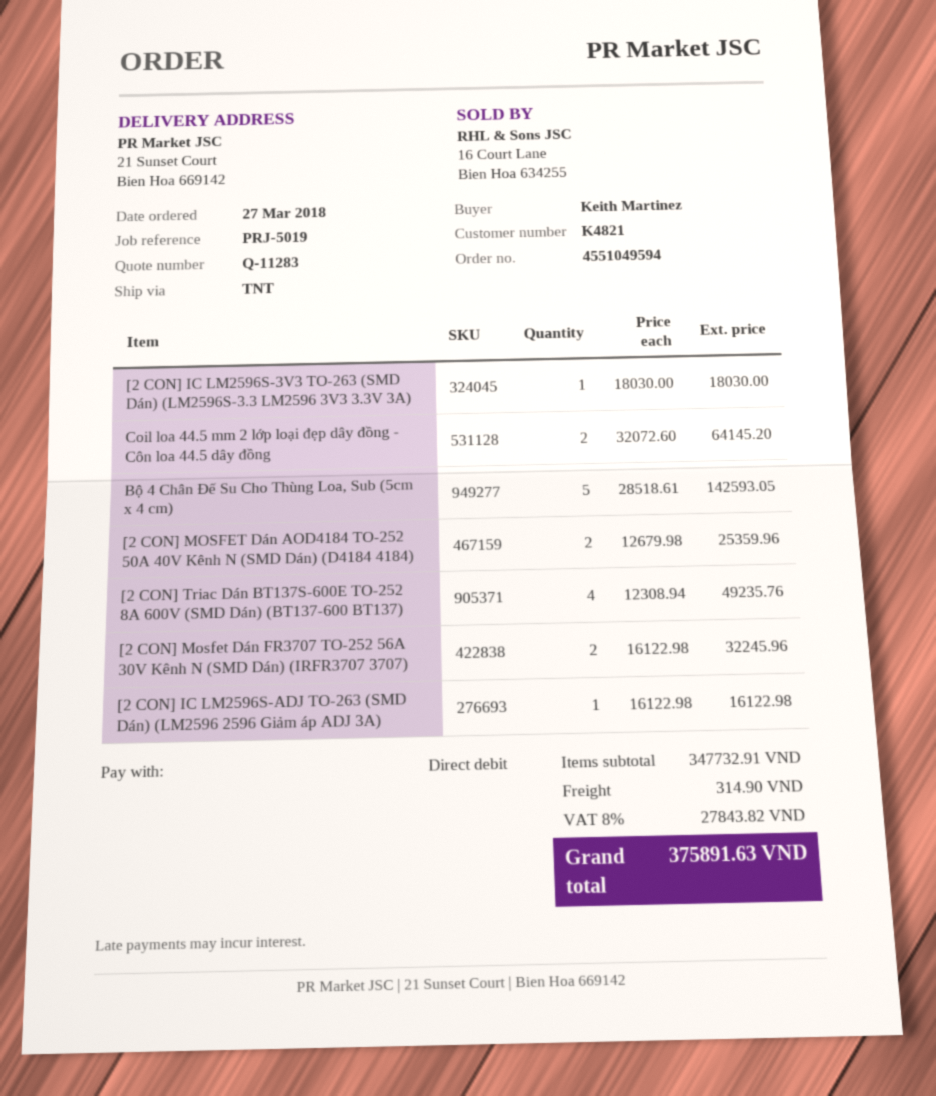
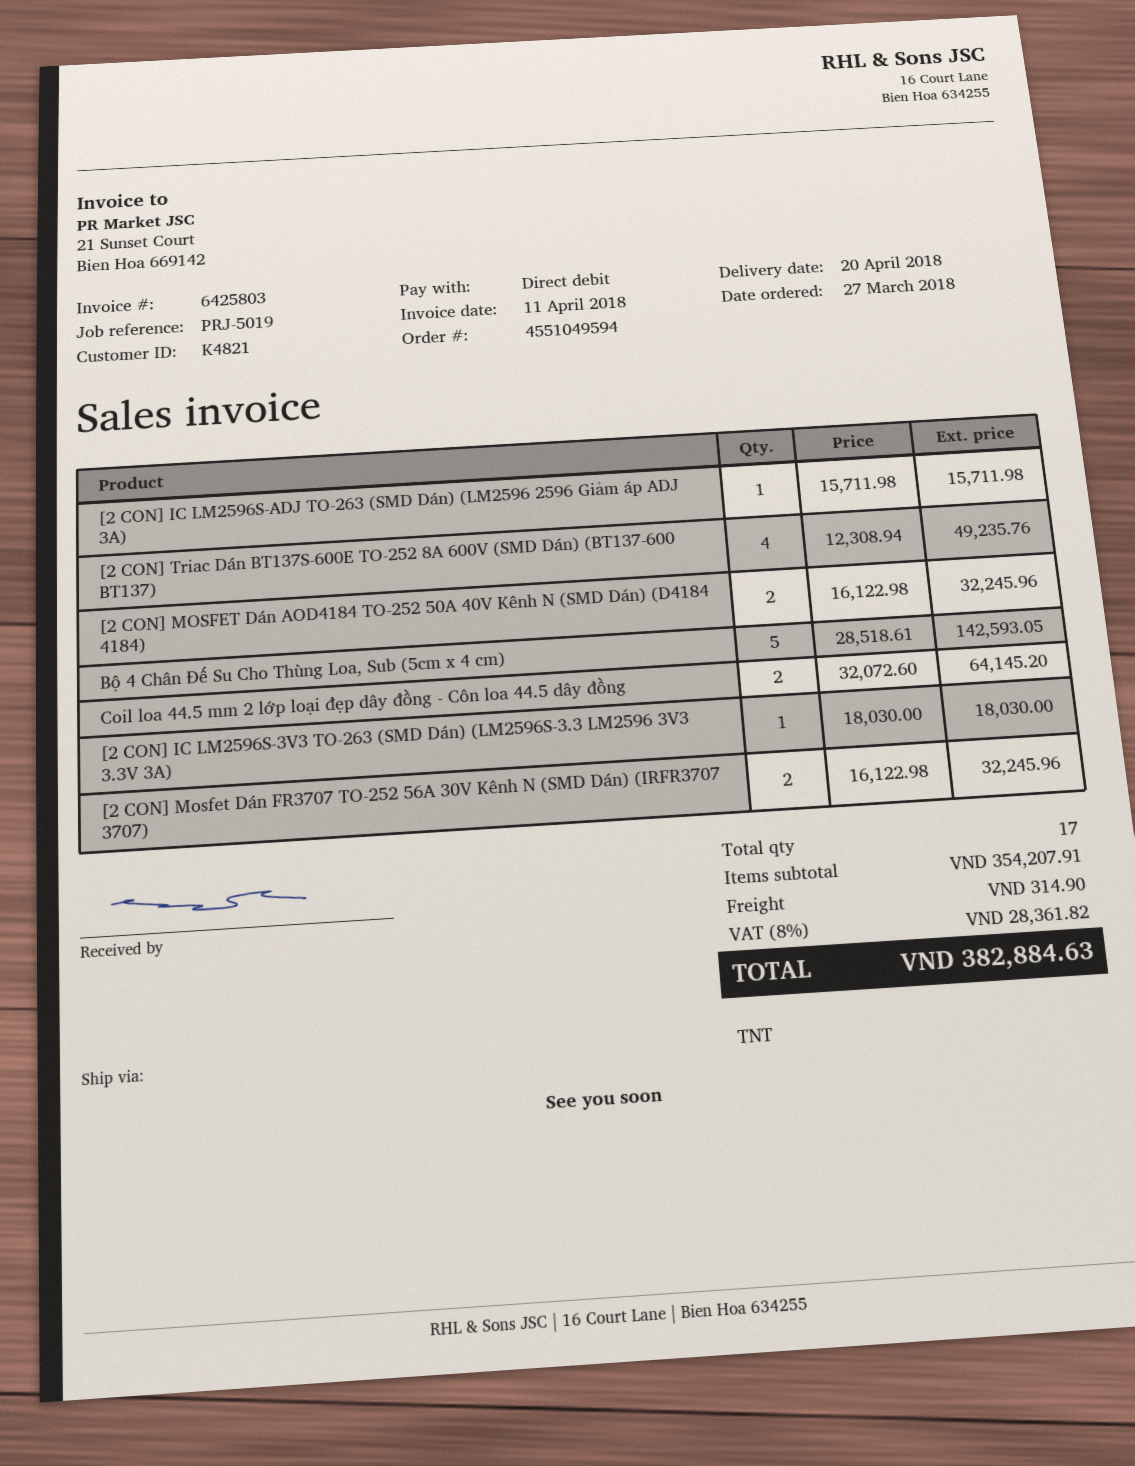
[2 CON] MOSFET Dán AOD4184 TO-252 50A 40V Kênh N (SMD Dán) (D4184 4184): 2 x 12679.98 = 25359.96 -> 2 x 16122.98 = 32245.96
[2 CON] IC LM2596S-ADJ TO-263 (SMD Dán) (LM2596 2596 Giảm áp ADJ 3A): 1 x 16122.98 = 16122.98 -> 1 x 15711.98 = 15711.98
subtotal: 347732.91 -> 354207.91
tax: 8% = 27843.82 -> 8% = 28361.82
total: 375891.63 -> 382884.63

